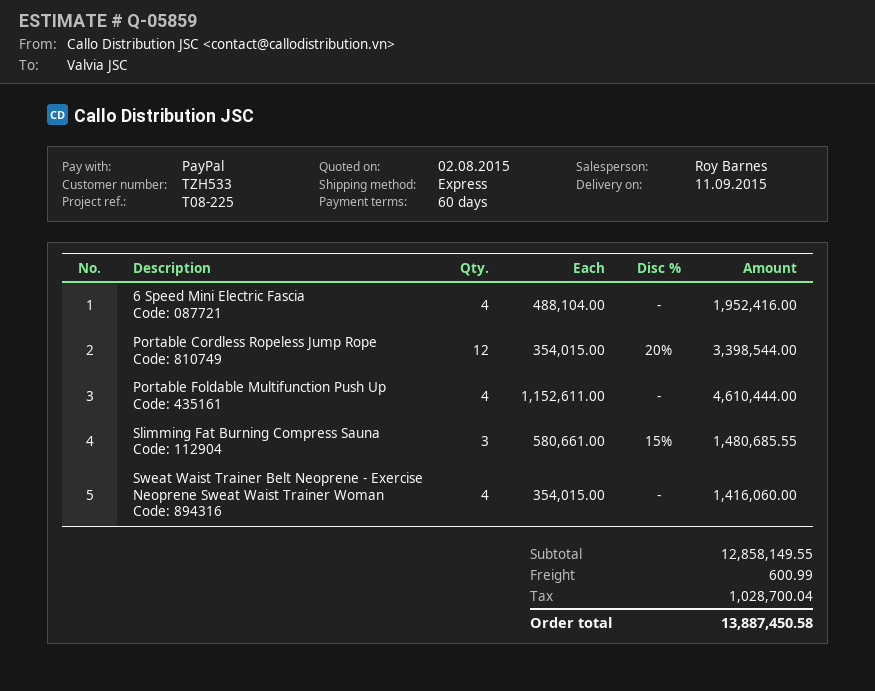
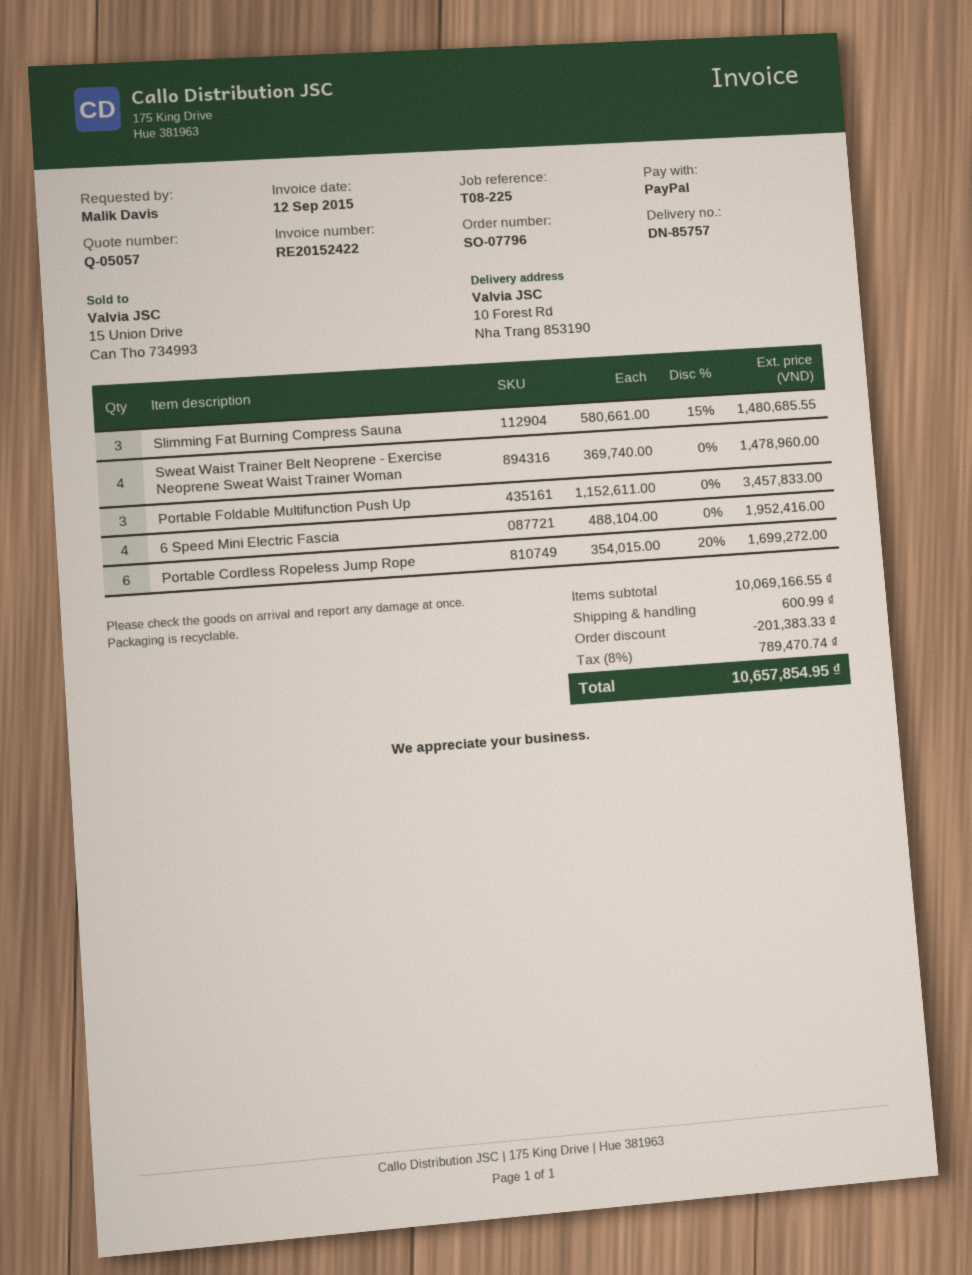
quote number: Q-05859 -> Q-05057
Portable Cordless Ropeless Jump Rope: 12 x 354015.00 - 20% = 3398544.00 -> 6 x 354015.00 - 20% = 1699272.00
Portable Foldable Multifunction Push Up: 4 x 1152611.00 = 4610444.00 -> 3 x 1152611.00 = 3457833.00
Sweat Waist Trainer Belt Neoprene - Exercise Neoprene Sweat Waist Trainer Woman: 4 x 354015.00 = 1416060.00 -> 4 x 369740.00 = 1478960.00
subtotal: 12858149.55 -> 10069166.55
discount: none -> 201383.33
tax: 1028700.04 -> 789470.74
total: 13887450.58 -> 10657854.95

